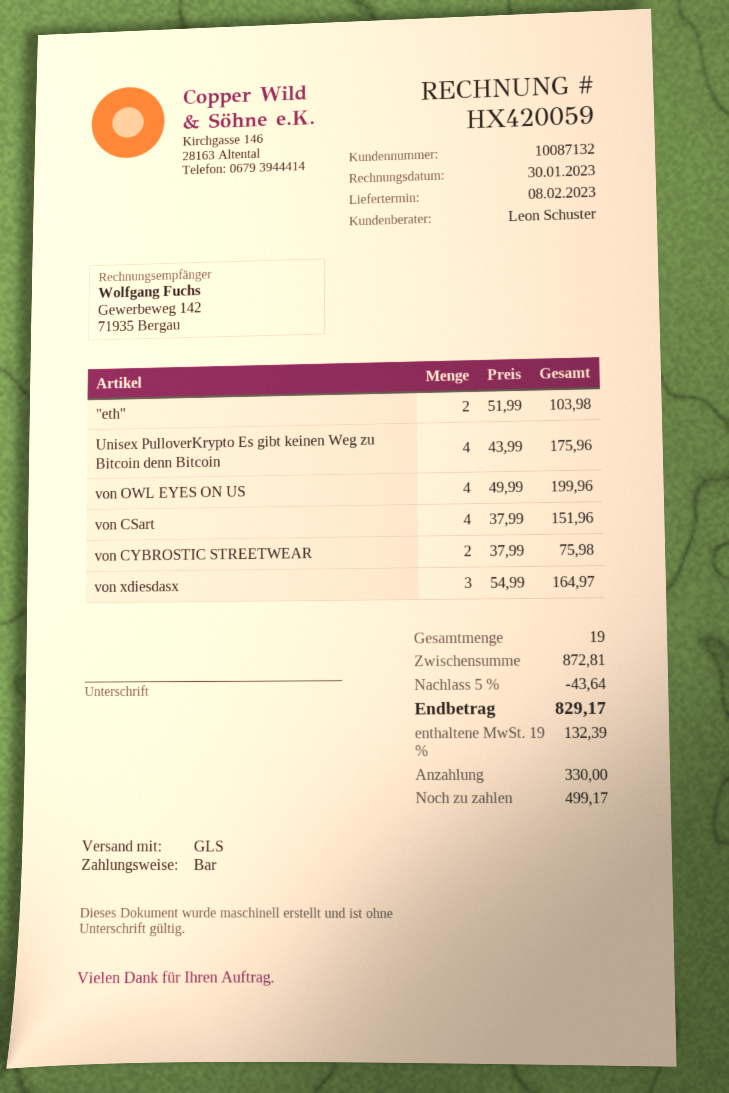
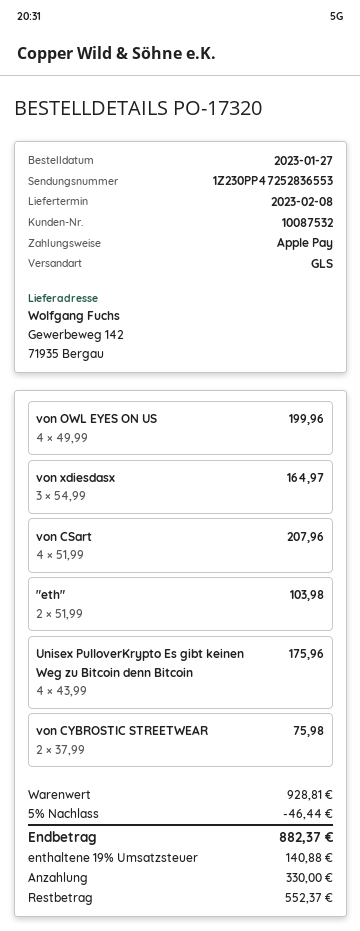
customer number: 10087132 -> 10087532
payment method: cash -> Apple Pay
von CSart: 4 x 37.99 = 151.96 -> 4 x 51.99 = 207.96
subtotal: 872.81 -> 928.81
discount: 5% = 43.64 -> 5% = 46.44
tax: 19% = 132.39 -> 19% = 140.88
total: 829.17 -> 882.37
balance: 499.17 -> 552.37

